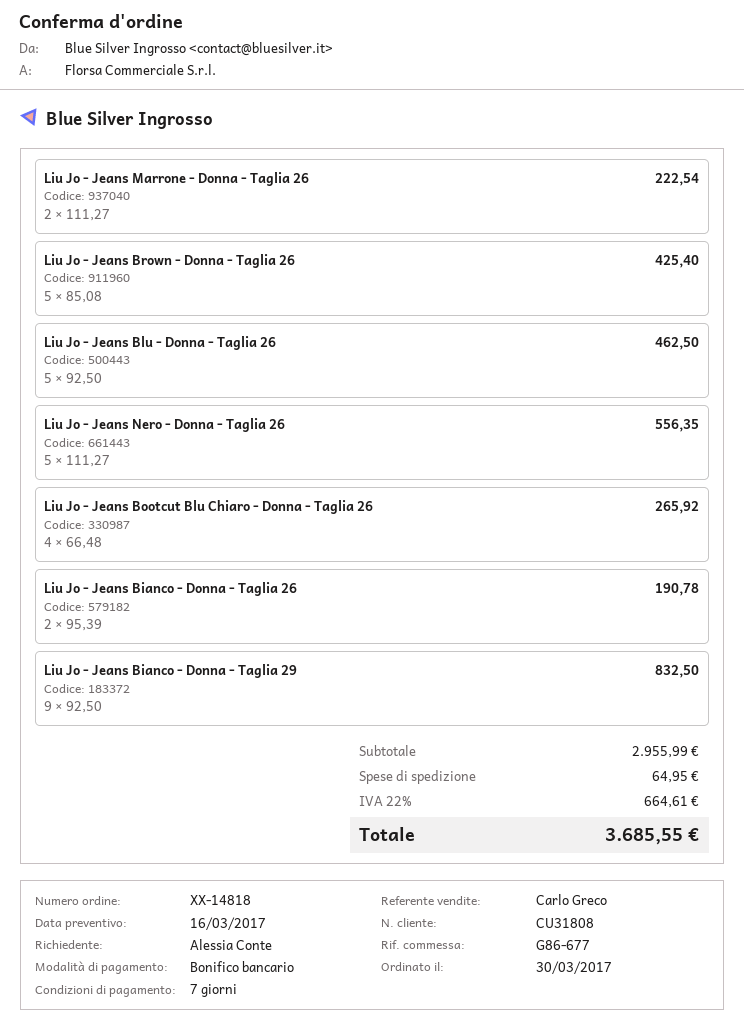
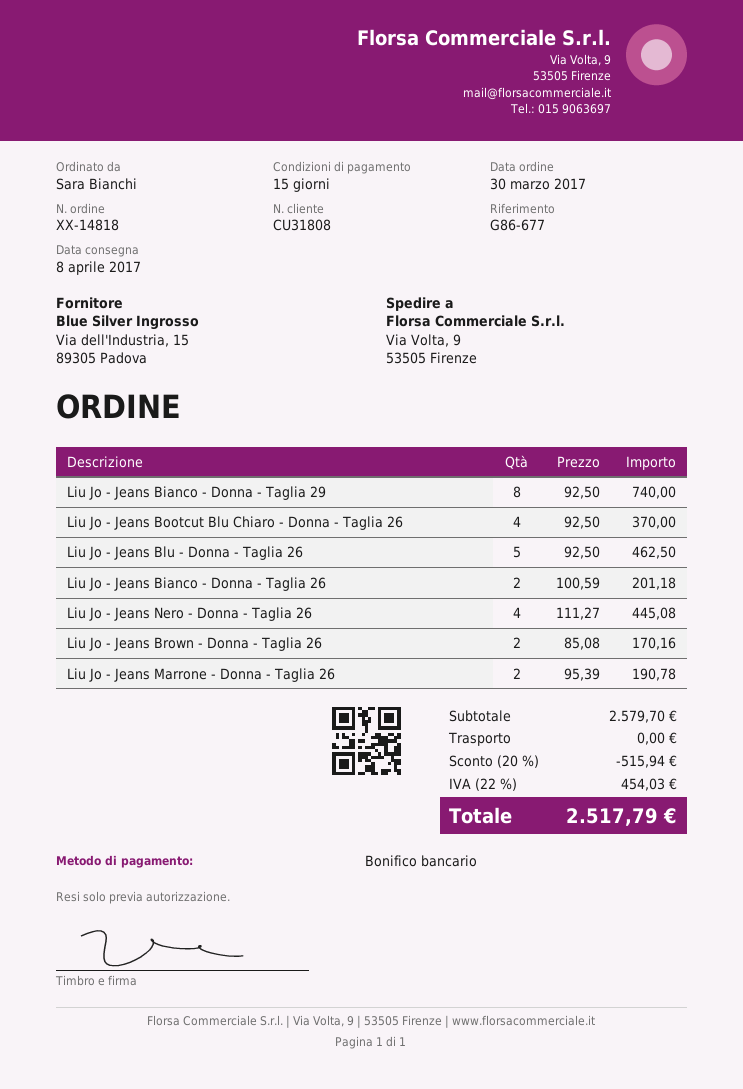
payment terms: 7 days -> 15 days
ordered by: Alessia Conte -> Sara Bianchi
Liu Jo - Jeans Marrone - Donna - Taglia 26: 2 x 111.27 = 222.54 -> 2 x 95.39 = 190.78
Liu Jo - Jeans Brown - Donna - Taglia 26: 5 x 85.08 = 425.40 -> 2 x 85.08 = 170.16
Liu Jo - Jeans Nero - Donna - Taglia 26: 5 x 111.27 = 556.35 -> 4 x 111.27 = 445.08
Liu Jo - Jeans Bootcut Blu Chiaro - Donna - Taglia 26: 4 x 66.48 = 265.92 -> 4 x 92.50 = 370.00
Liu Jo - Jeans Bianco - Donna - Taglia 26: 2 x 95.39 = 190.78 -> 2 x 100.59 = 201.18
Liu Jo - Jeans Bianco - Donna - Taglia 29: 9 x 92.50 = 832.50 -> 8 x 92.50 = 740.00
subtotal: 2955.99 -> 2579.70
discount: none -> 20% = 515.94
shipping: 64.95 -> 0.00
tax: 22% = 664.61 -> 22% = 454.03
total: 3685.55 -> 2517.79

